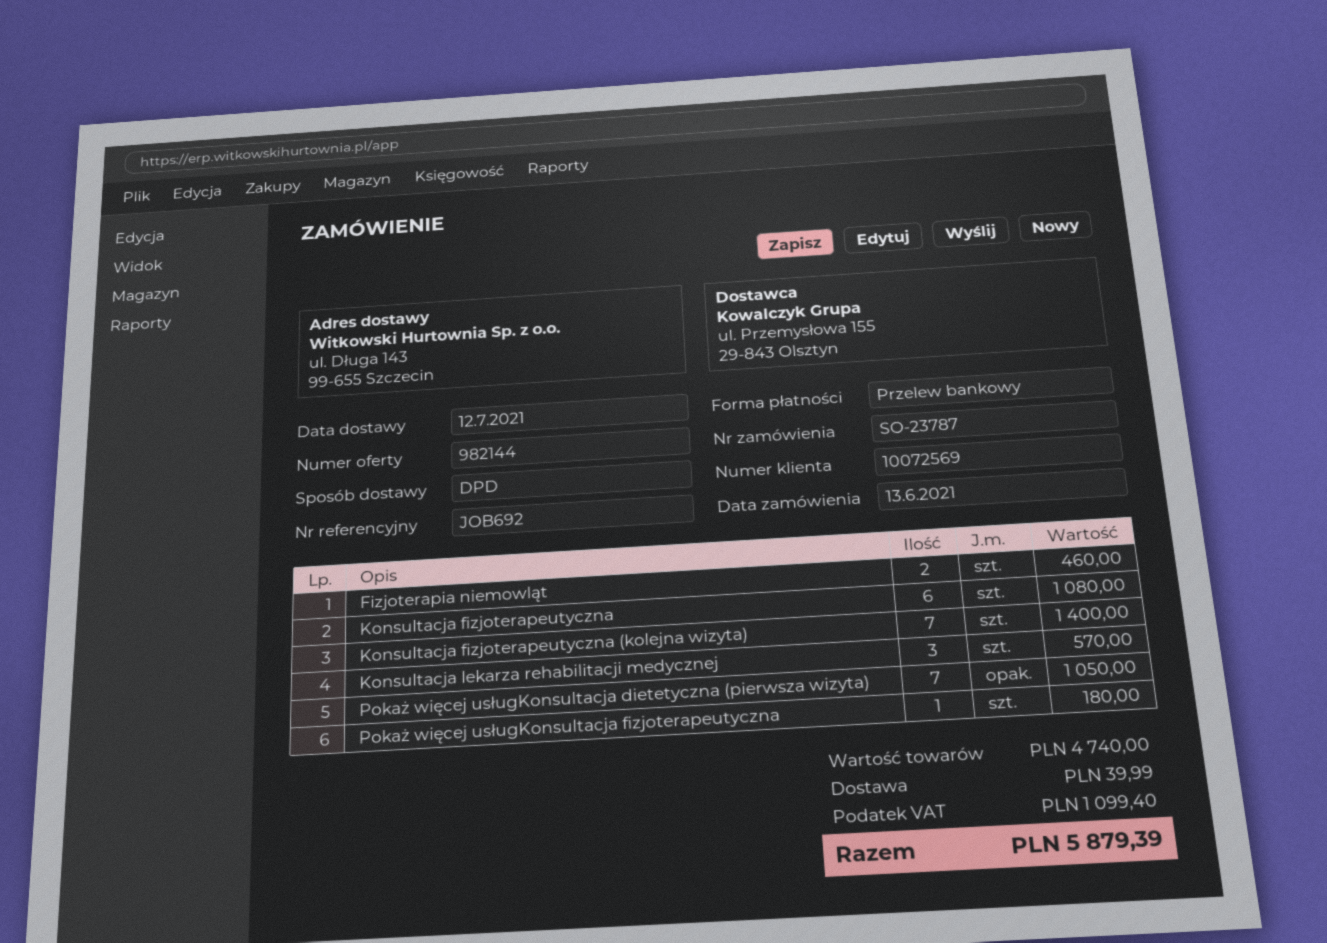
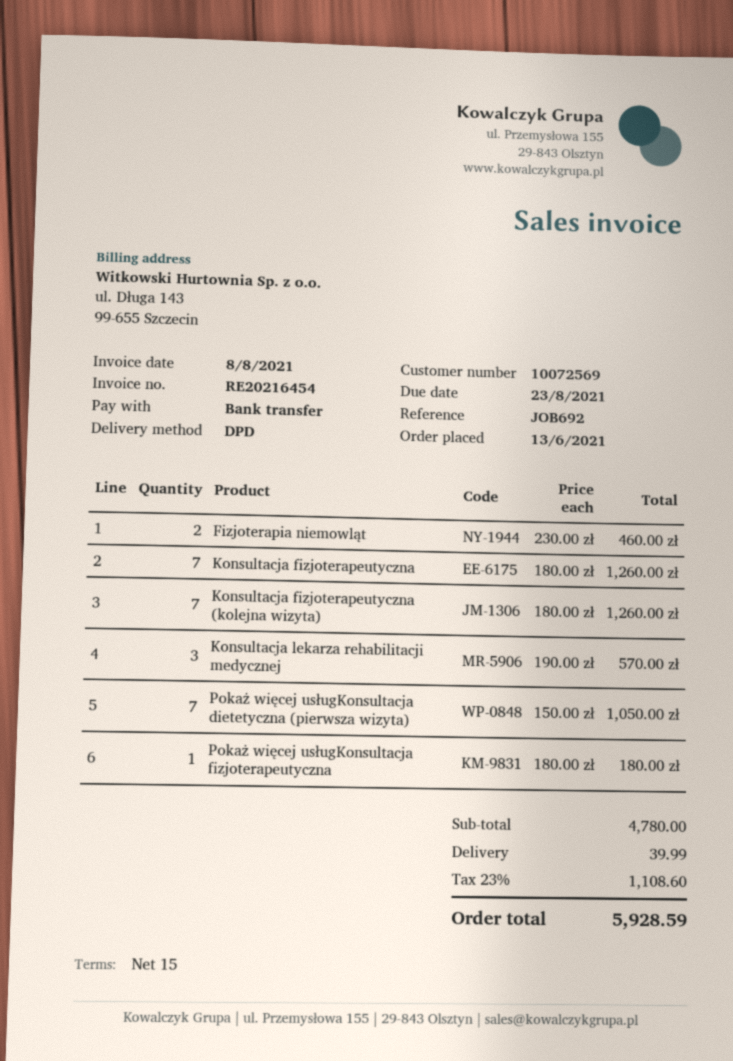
Konsultacja fizjoterapeutyczna: 6 for 1080.00 -> 7 for 1260.00
Konsultacja fizjoterapeutyczna (kolejna wizyta): 7 for 1400.00 -> 7 for 1260.00
subtotal: 4740.00 -> 4780.00
tax: 1099.40 -> 1108.60
total: 5879.39 -> 5928.59

